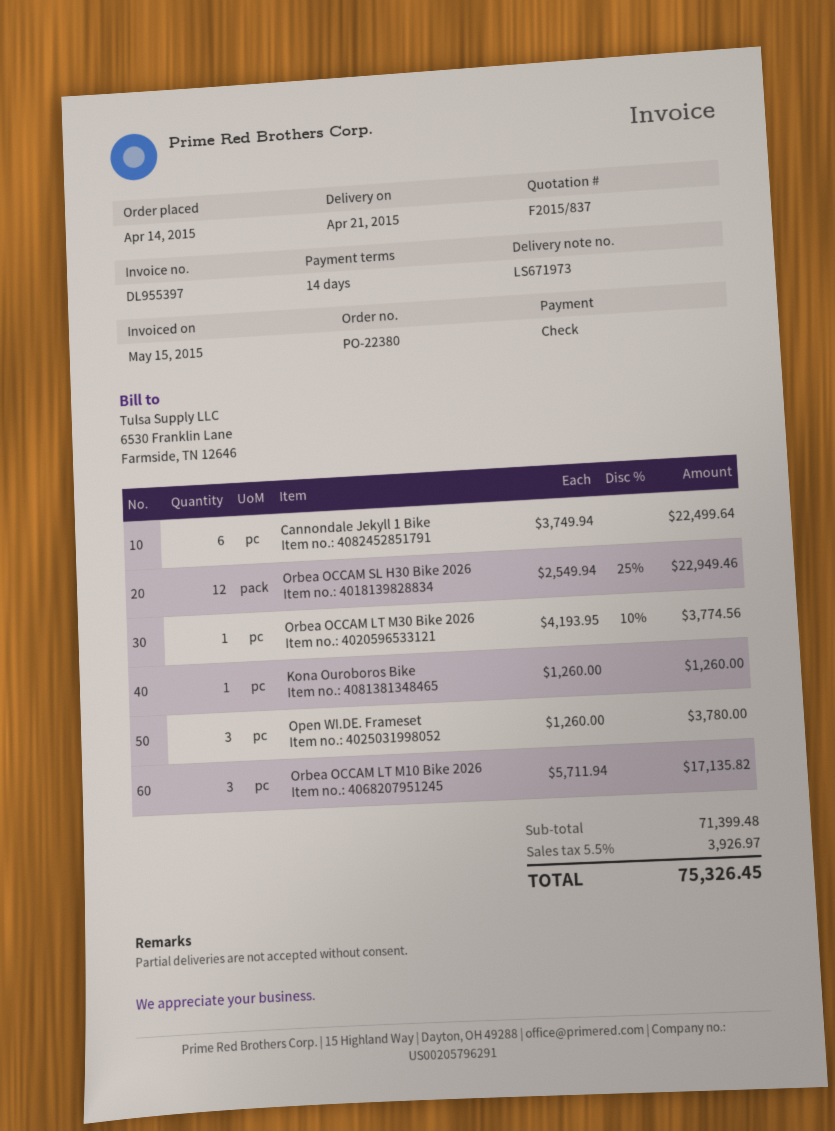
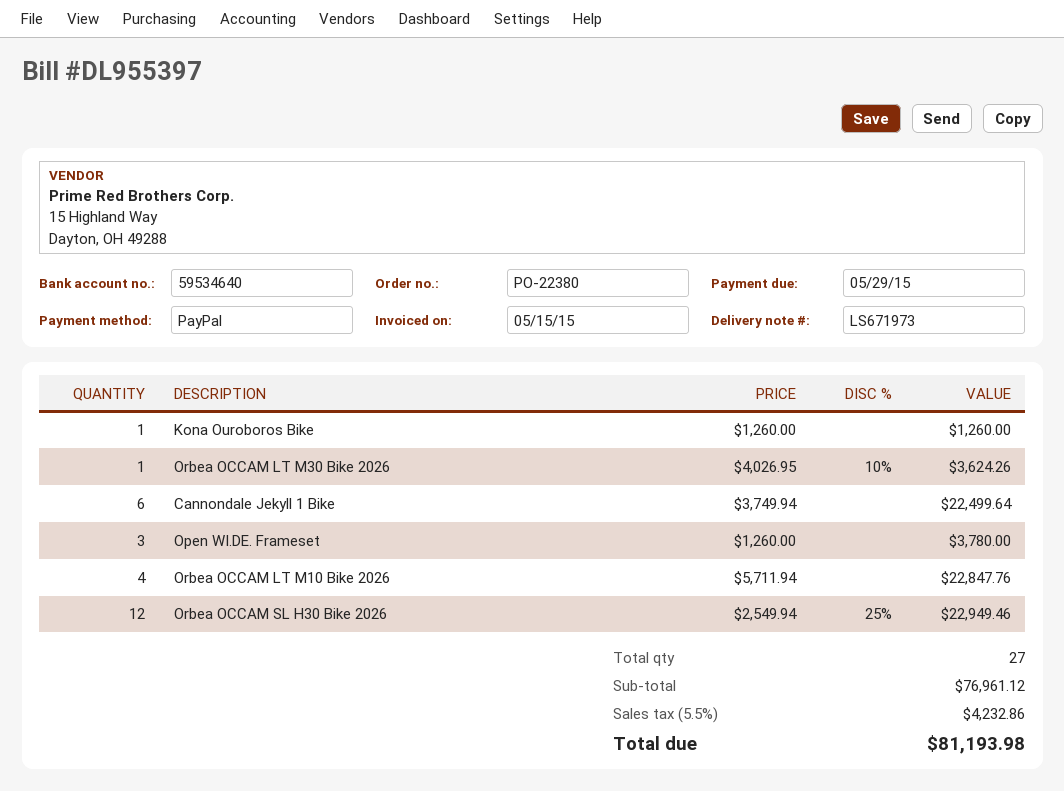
payment method: cheque -> PayPal
Orbea OCCAM LT M30 Bike 2026: 1 x 4193.95 - 10% = 3774.56 -> 1 x 4026.95 - 10% = 3624.26
Orbea OCCAM LT M10 Bike 2026: 3 x 5711.94 = 17135.82 -> 4 x 5711.94 = 22847.76
subtotal: 71399.48 -> 76961.12
tax: 5.5% = 3926.97 -> 5.5% = 4232.86
total: 75326.45 -> 81193.98

